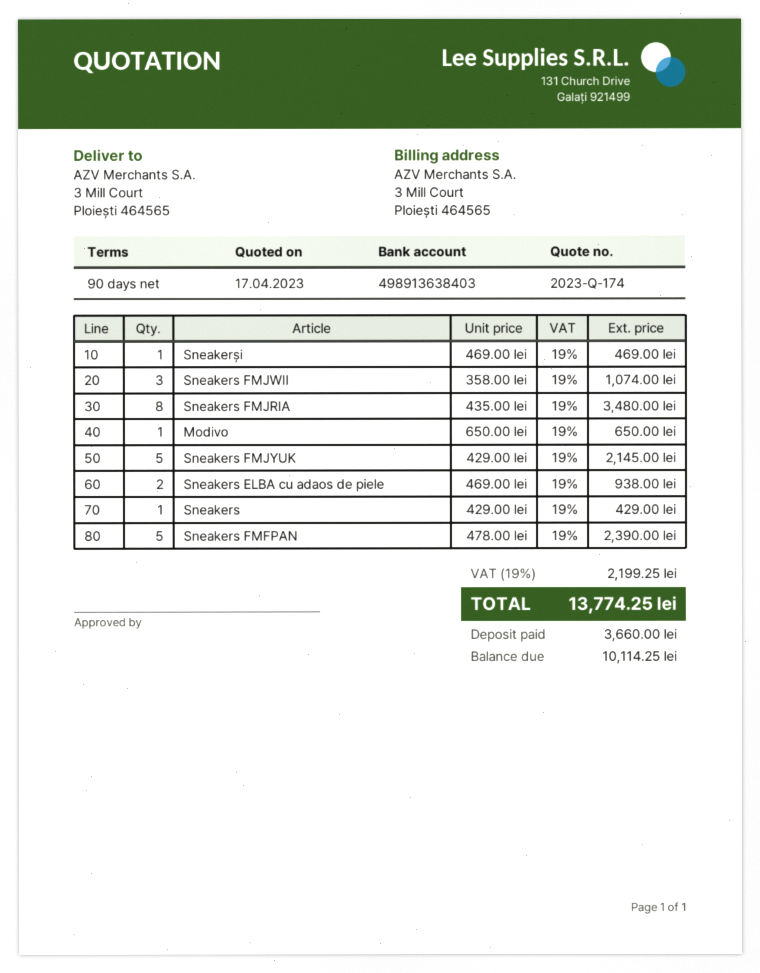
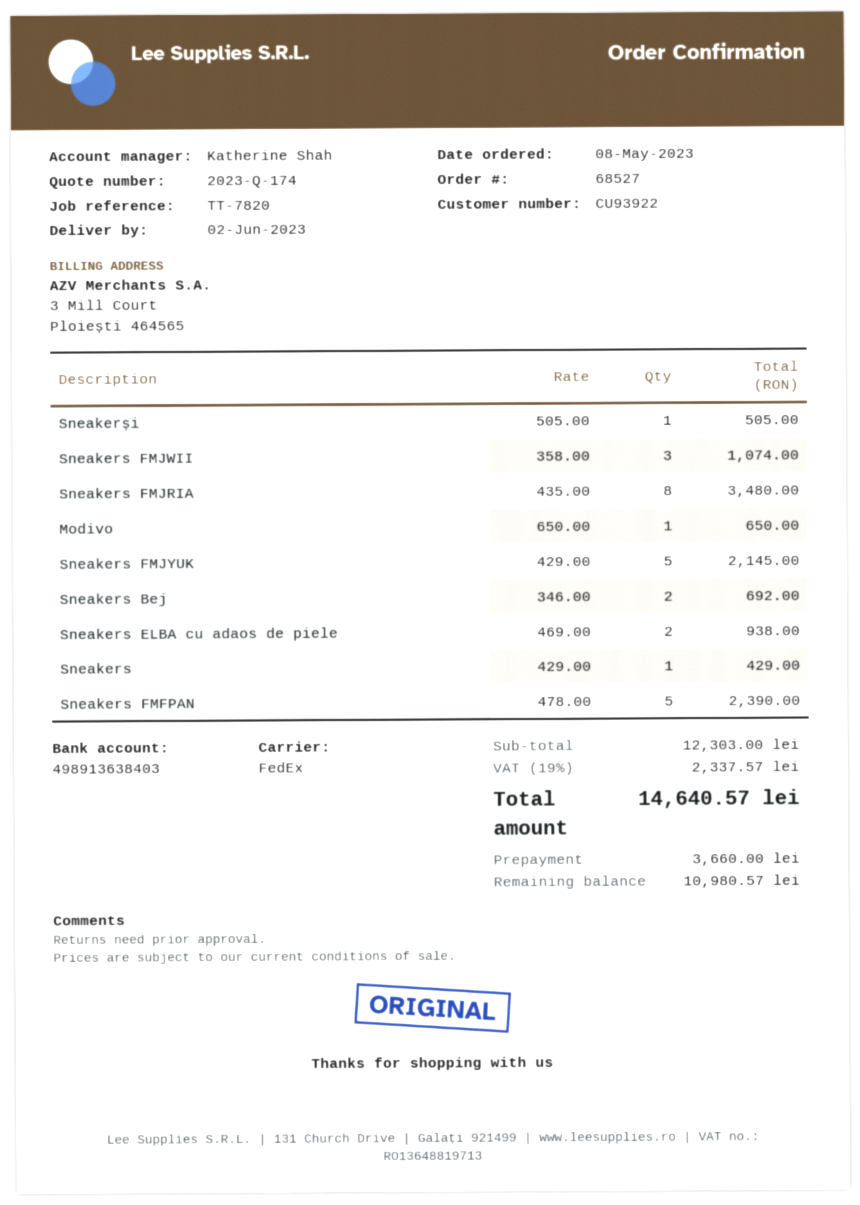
Sneakerși: 1 x 469.00 = 469.00 -> 1 x 505.00 = 505.00
Sneakers Bej: none -> 2 x 346.00 = 692.00
tax: 19% = 2199.25 -> 19% = 2337.57
total: 13774.25 -> 14640.57
balance: 10114.25 -> 10980.57

